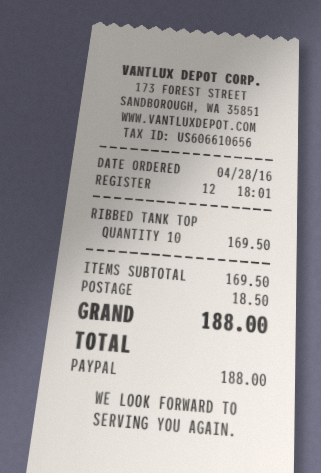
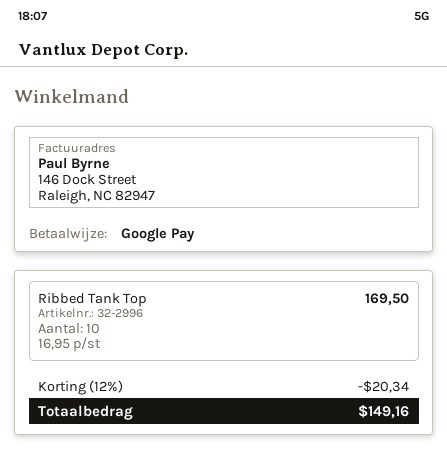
payment method: PayPal -> Google Pay
discount: none -> 12% = 20.34
shipping: 18.50 -> none
total: 188.00 -> 149.16

